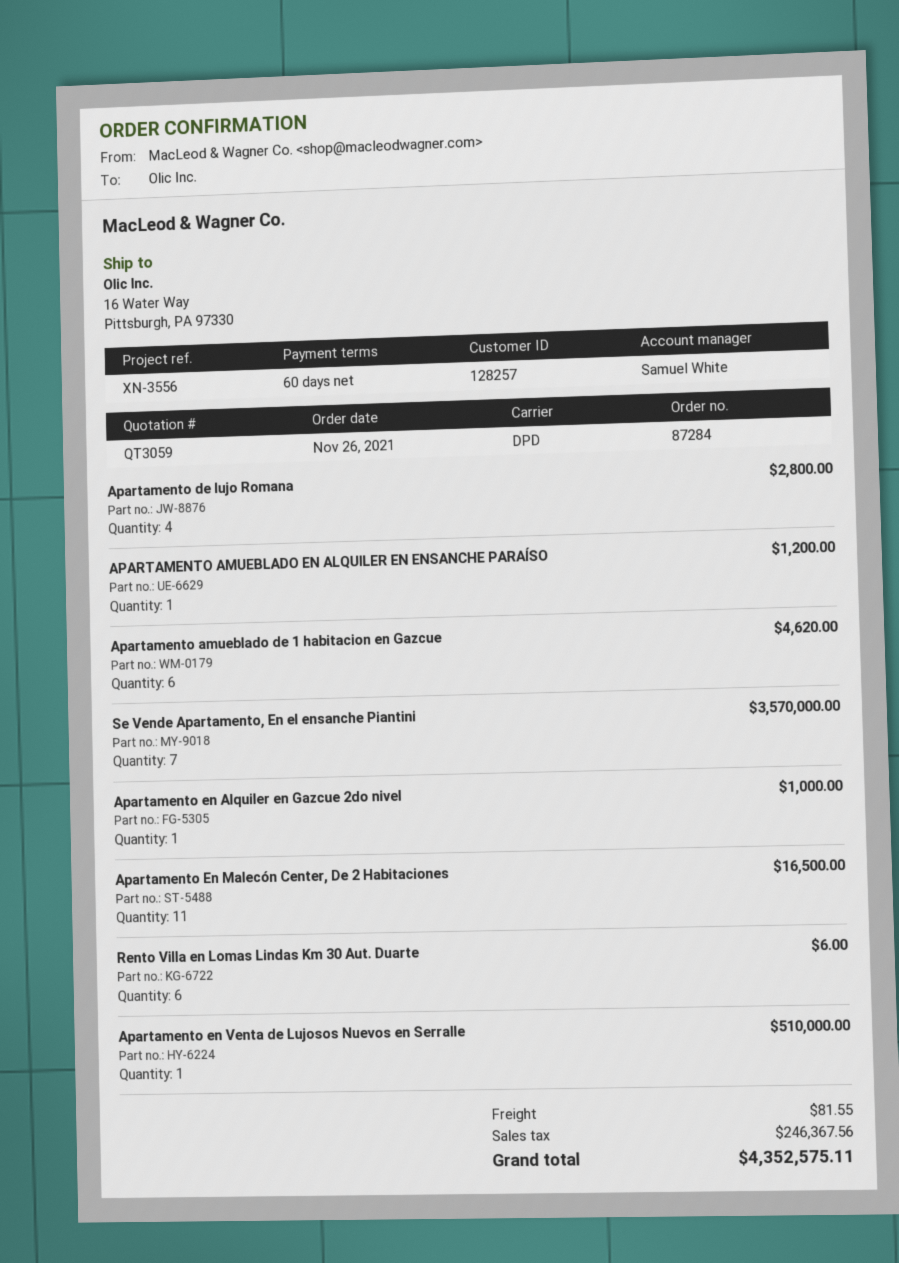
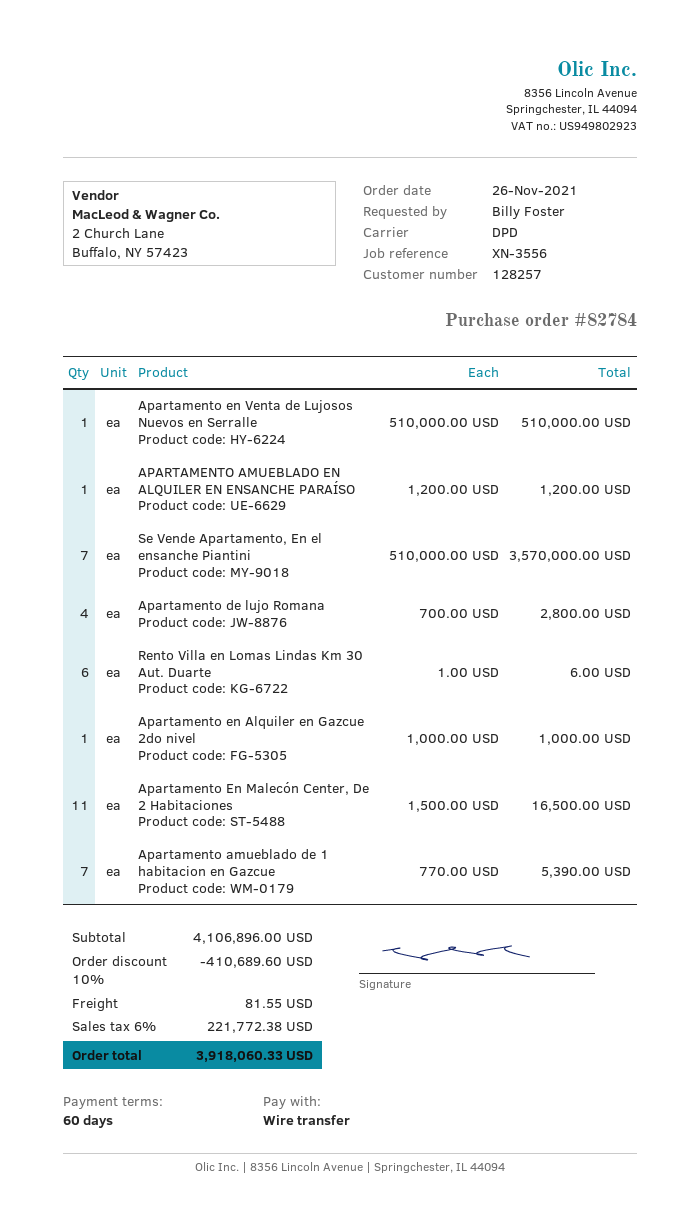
order number: 87284 -> 82784
Apartamento amueblado de 1 habitacion en Gazcue: 6 for 4620.00 -> 7 for 5390.00
discount: none -> 10% = 410689.60
tax: 246367.56 -> 221772.38
total: 4352575.11 -> 3918060.33

